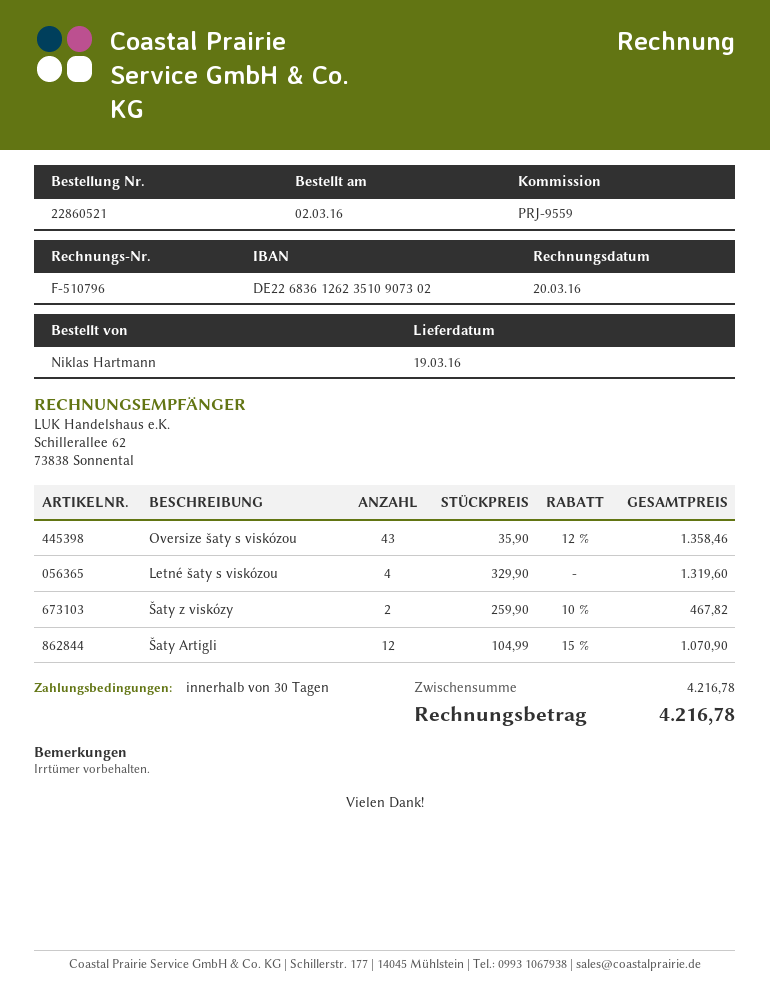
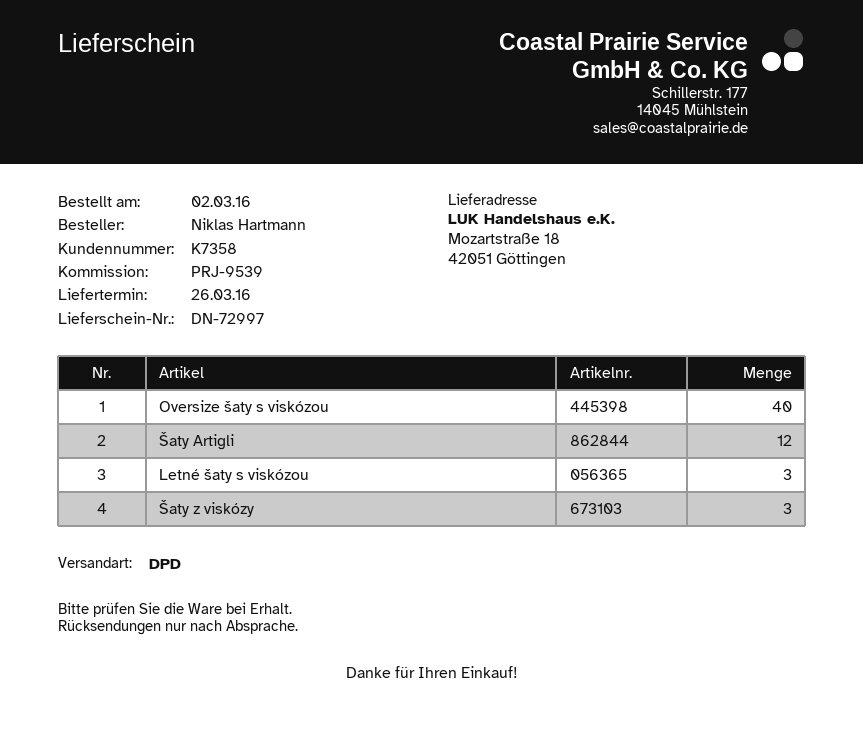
delivery date: 2016-03-19 -> 2016-03-26
reference: PRJ-9559 -> PRJ-9539
Oversize šaty s viskózou: 43 -> 40
Letné šaty s viskózou: 4 -> 3
Šaty z viskózy: 2 -> 3

